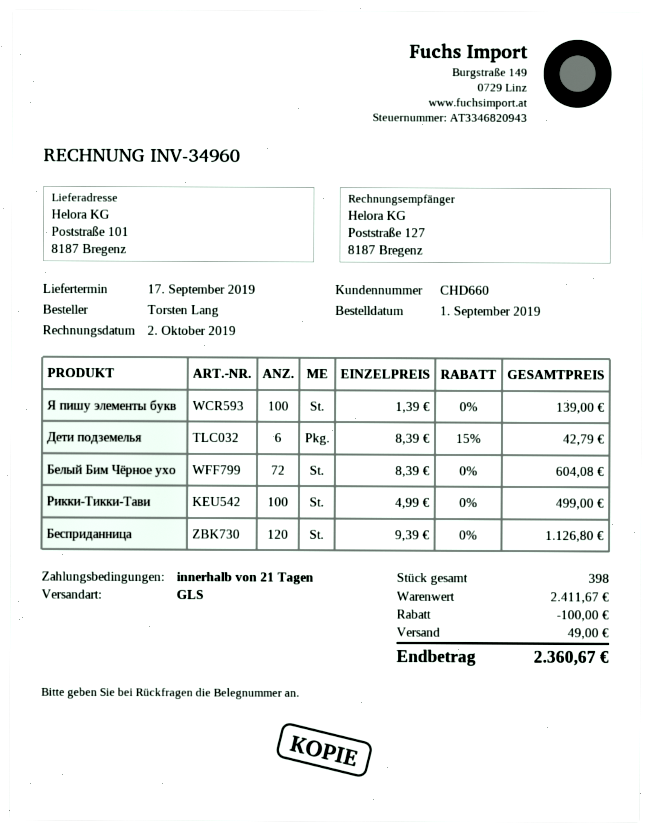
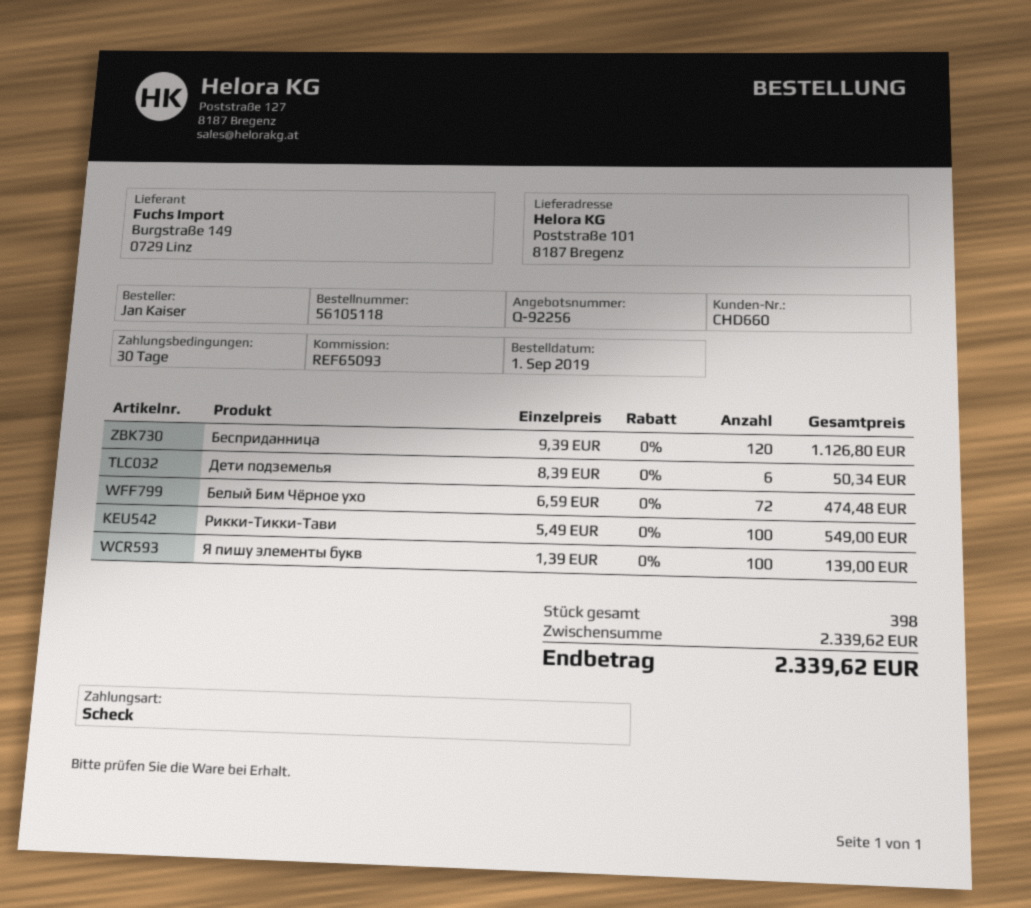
payment terms: 21 days -> 30 days
ordered by: Torsten Lang -> Jan Kaiser
Дети подземелья: 6 x 8.39 - 15% = 42.79 -> 6 x 8.39 = 50.34
Белый Бим Чёрное ухо: 72 x 8.39 = 604.08 -> 72 x 6.59 = 474.48
Рикки-Тикки-Тави: 100 x 4.99 = 499.00 -> 100 x 5.49 = 549.00
subtotal: 2411.67 -> 2339.62
discount: 100.00 -> none
shipping: 49.00 -> none
total: 2360.67 -> 2339.62

